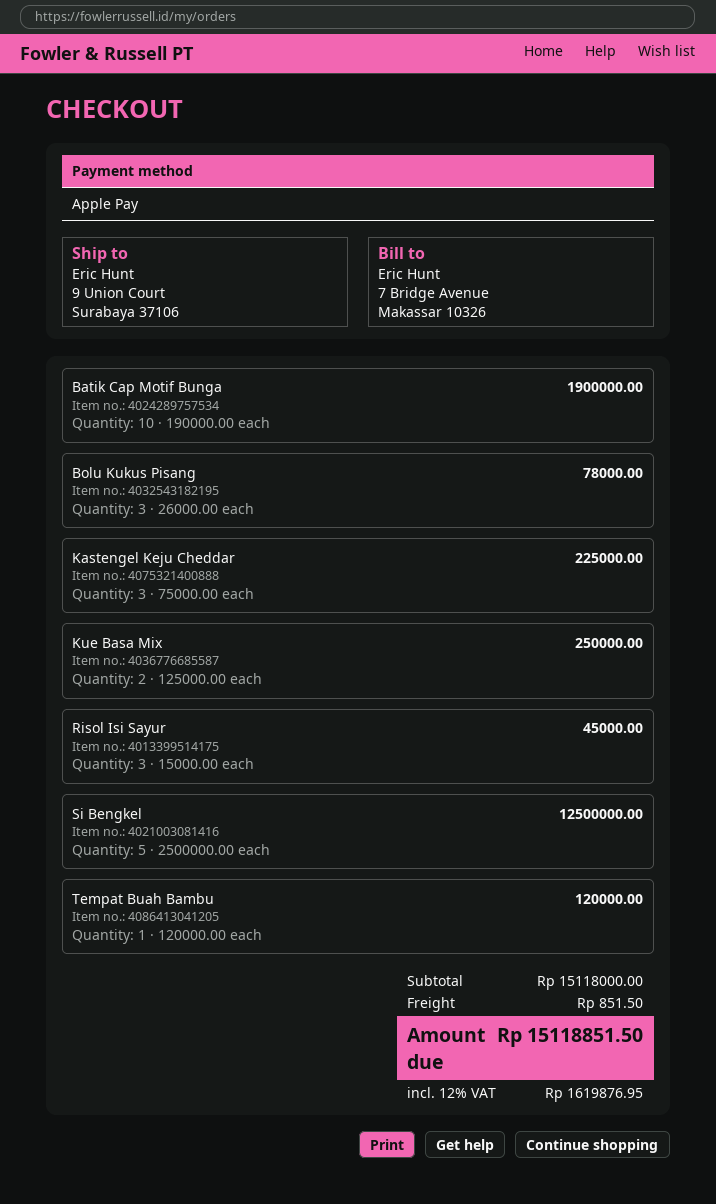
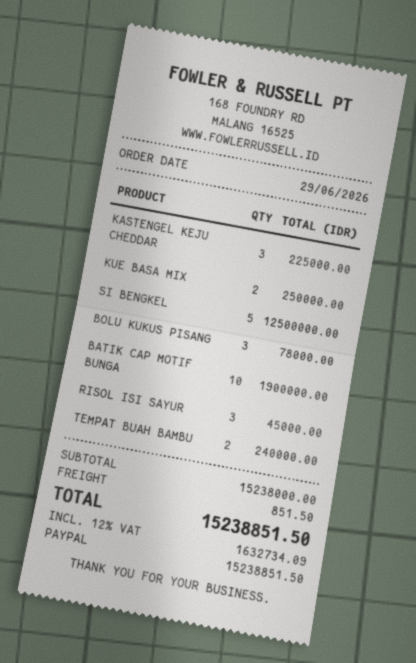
payment method: Apple Pay -> PayPal
Tempat Buah Bambu: 1 for 120000.00 -> 2 for 240000.00
subtotal: 15118000.00 -> 15238000.00
tax: 12% = 1619876.95 -> 12% = 1632734.09
total: 15118851.50 -> 15238851.50

